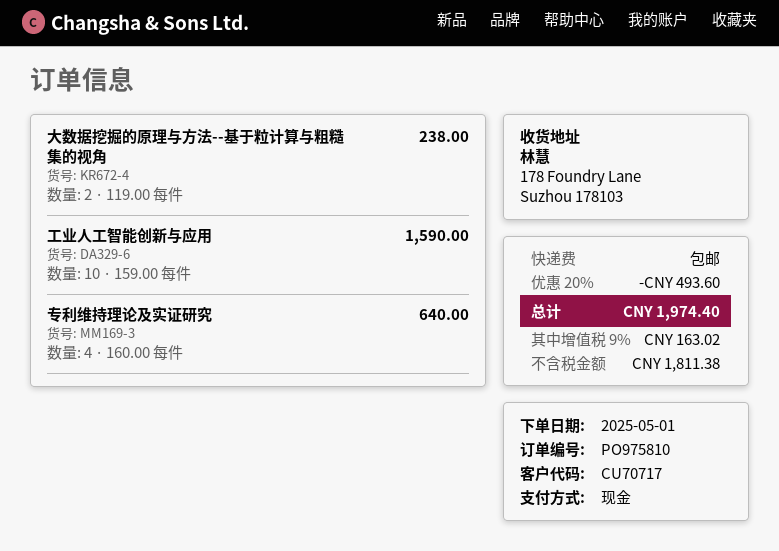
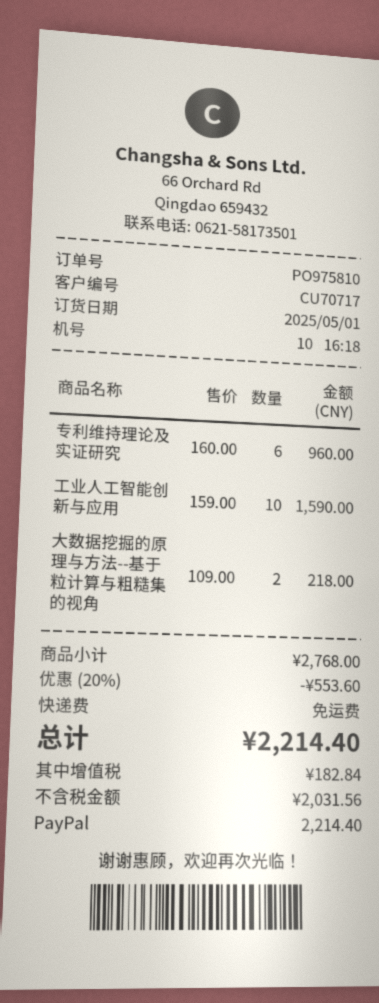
payment method: cash -> PayPal
大数据挖掘的原理与方法--基于粒计算与粗糙集的视角: 2 x 119.00 = 238.00 -> 2 x 109.00 = 218.00
专利维持理论及实证研究: 4 x 160.00 = 640.00 -> 6 x 160.00 = 960.00
discount: 20% = 493.60 -> 20% = 553.60
net: 1811.38 -> 2031.56
tax: 163.02 -> 182.84
total: 1974.40 -> 2214.40

